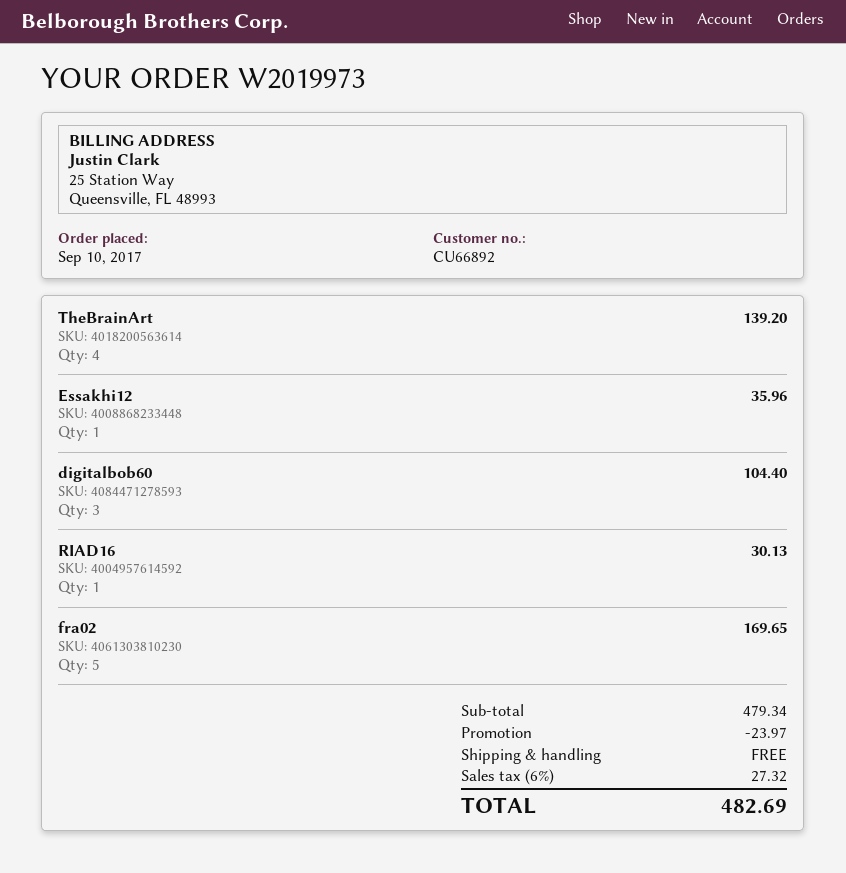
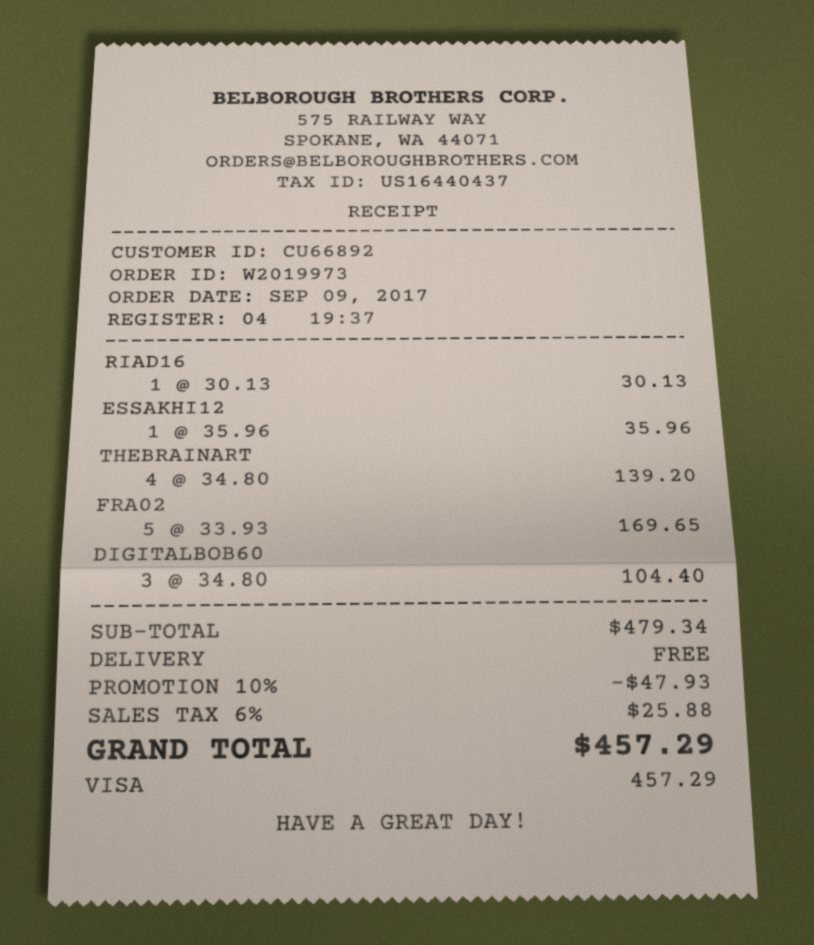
order date: 2017-09-10 -> 2017-09-09
discount: 23.97 -> 47.93
tax: 6% = 27.32 -> 6% = 25.88
total: 482.69 -> 457.29

